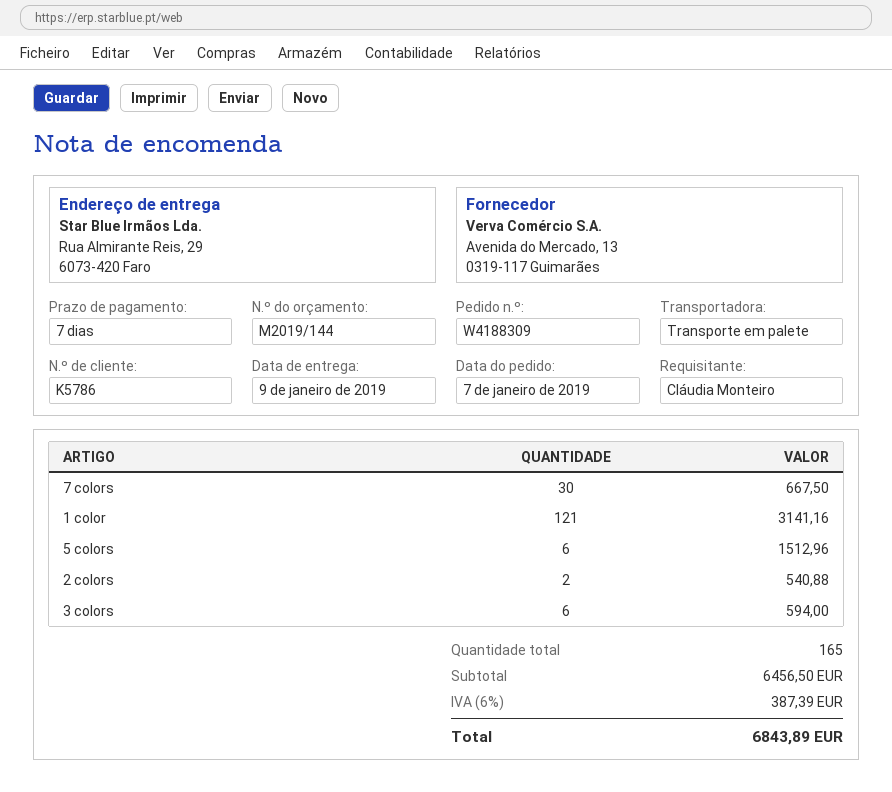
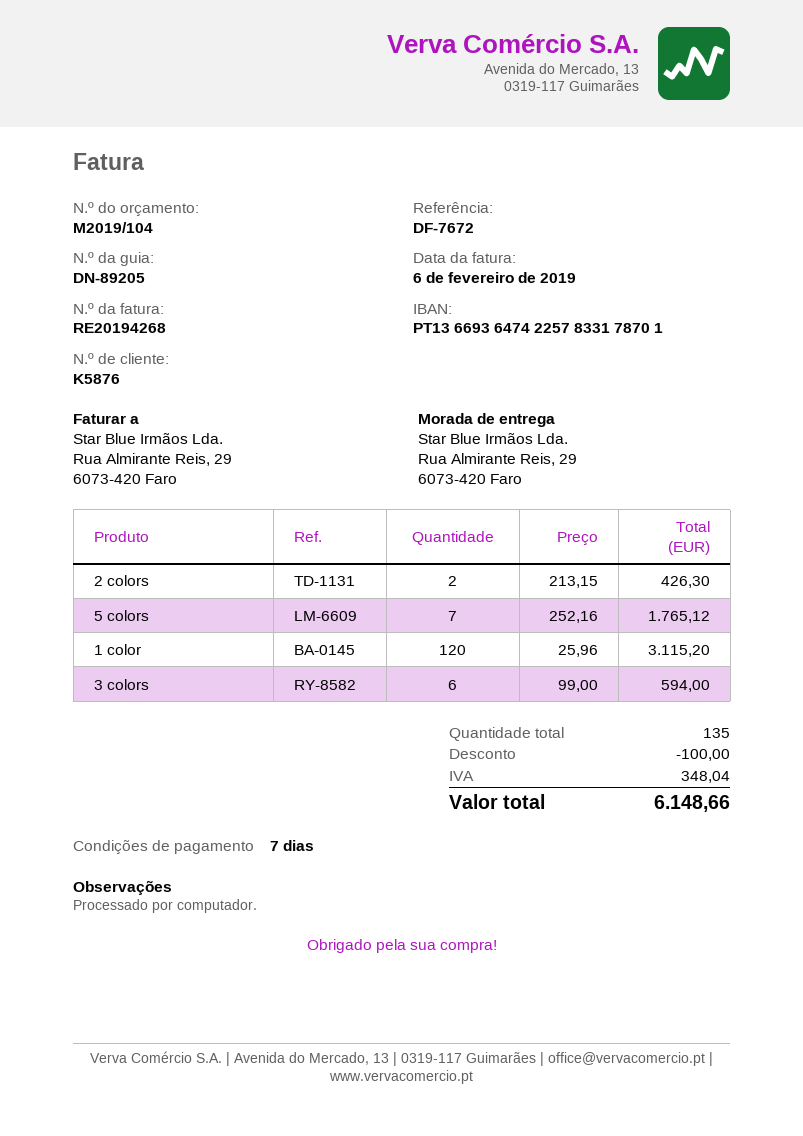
quote number: M2019/144 -> M2019/104
customer number: K5786 -> K5876
7 colors: 30 for 667.50 -> none
1 color: 121 for 3141.16 -> 120 for 3115.20
5 colors: 6 for 1512.96 -> 7 for 1765.12
2 colors: 2 for 540.88 -> 2 for 426.30
total quantity: 165 -> 135
discount: none -> 100.00
tax: 387.39 -> 348.04
total: 6843.89 -> 6148.66

